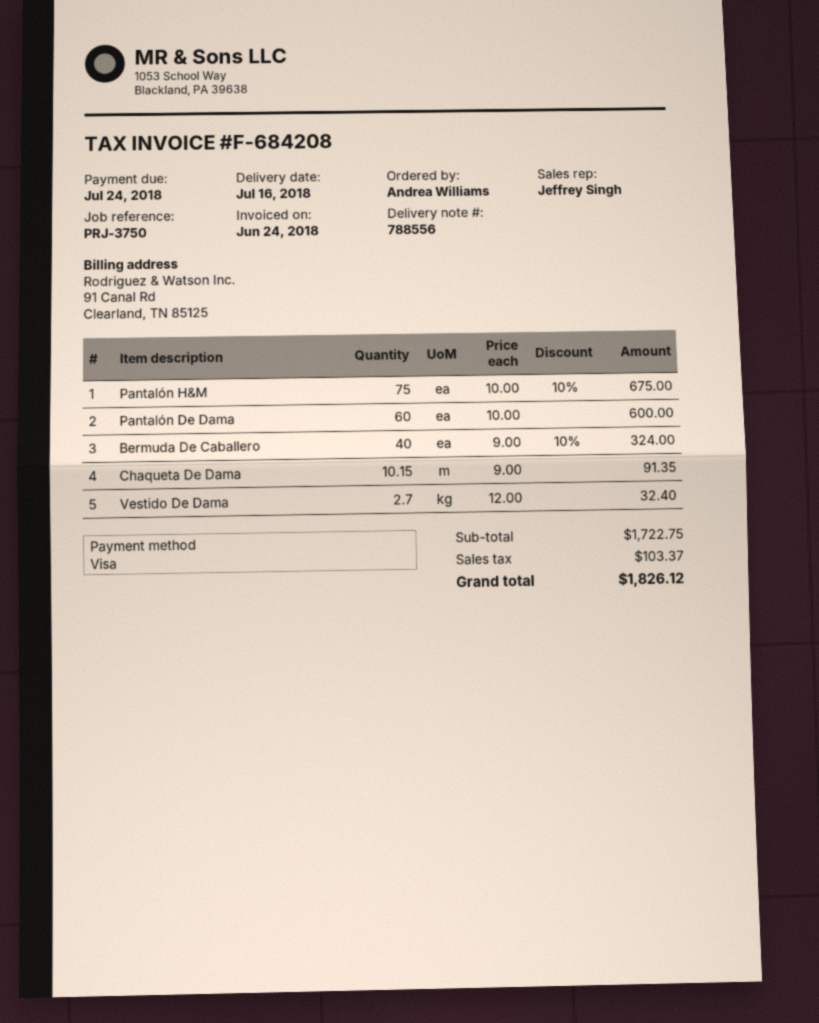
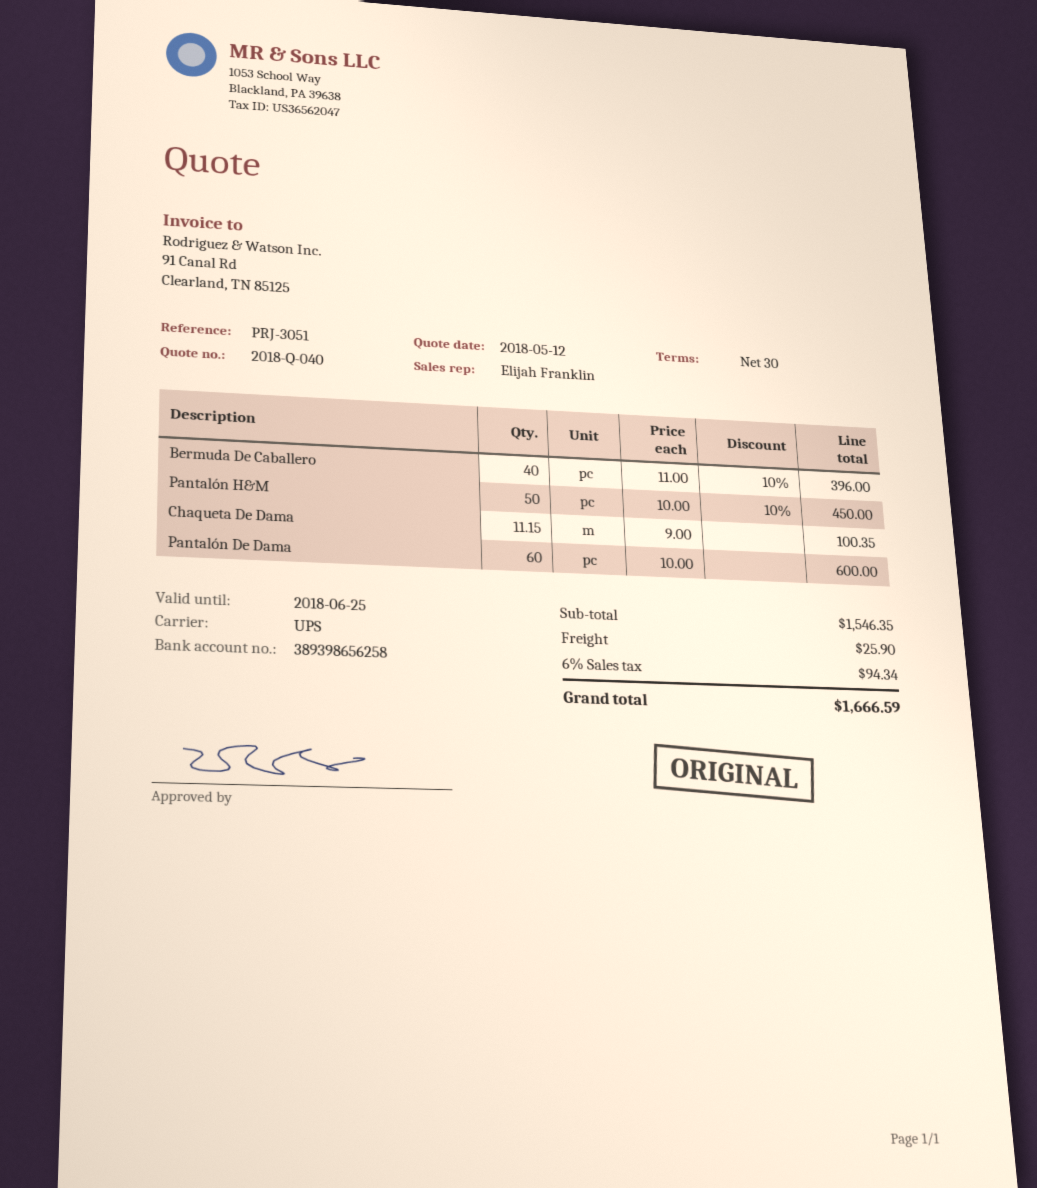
reference: PRJ-3750 -> PRJ-3051
sales rep: Jeffrey Singh -> Elijah Franklin
Pantalón H&M: 75 x 10.00 - 10% = 675.00 -> 50 x 10.00 - 10% = 450.00
Bermuda De Caballero: 40 x 9.00 - 10% = 324.00 -> 40 x 11.00 - 10% = 396.00
Chaqueta De Dama: 10.15 x 9.00 = 91.35 -> 11.15 x 9.00 = 100.35
Vestido De Dama: 2.7 x 12.00 = 32.40 -> none
subtotal: 1722.75 -> 1546.35
shipping: none -> 25.90
tax: 103.37 -> 94.34
total: 1826.12 -> 1666.59

